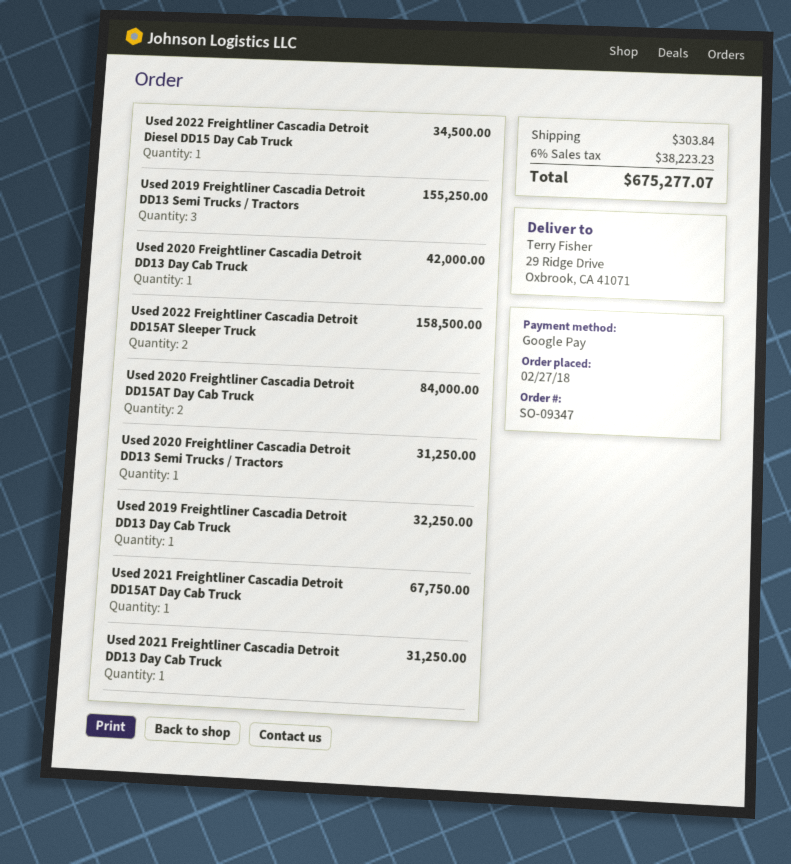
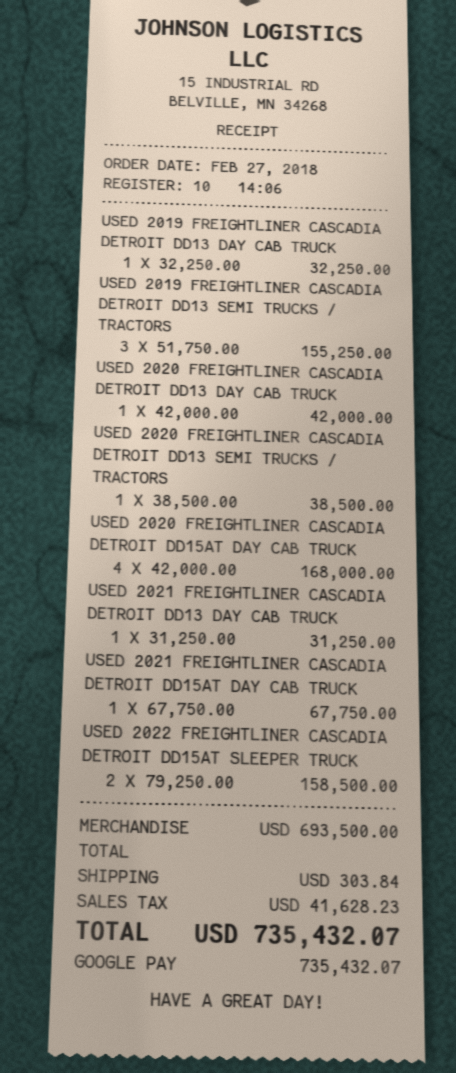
Used 2022 Freightliner Cascadia Detroit Diesel DD15 Day Cab Truck: 1 for 34500.00 -> none
Used 2020 Freightliner Cascadia Detroit DD15AT Day Cab Truck: 2 for 84000.00 -> 4 for 168000.00
Used 2020 Freightliner Cascadia Detroit DD13 Semi Trucks / Tractors: 1 for 31250.00 -> 1 for 38500.00
tax: 38223.23 -> 41628.23
total: 675277.07 -> 735432.07

